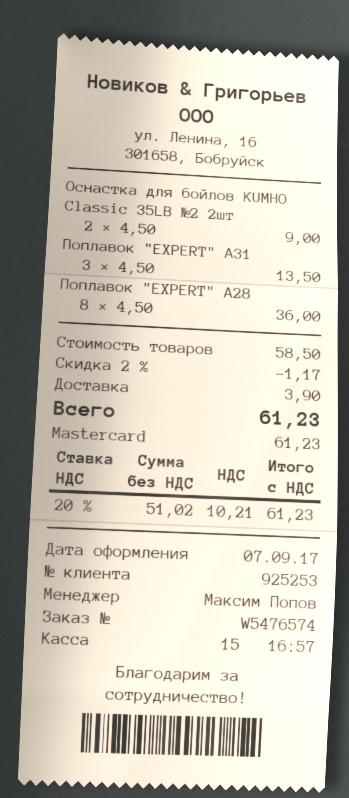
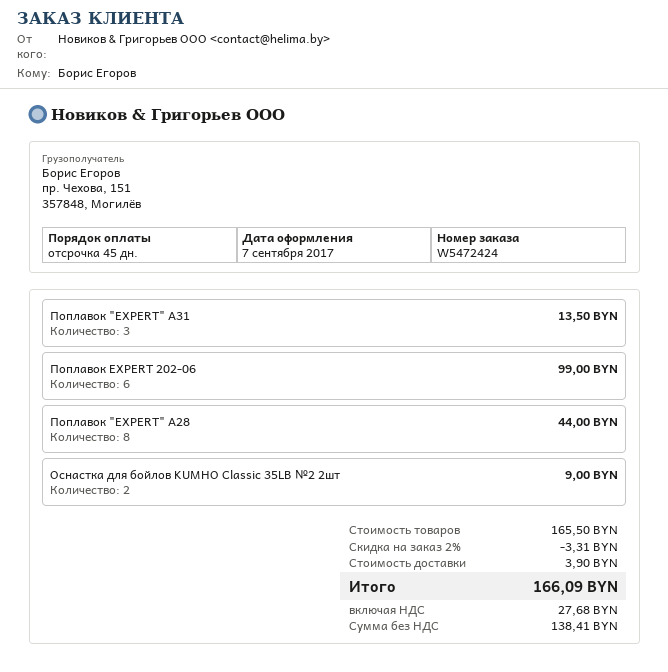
order number: W5476574 -> W5472424
Поплавок "EXPERT" A28: 8 for 36.00 -> 8 for 44.00
Поплавок EXPERT 202-06: none -> 6 for 99.00
subtotal: 58.50 -> 165.50
discount: 2% = 1.17 -> 2% = 3.31
net: 51.02 -> 138.41
tax: 10.21 -> 27.68
total: 61.23 -> 166.09

